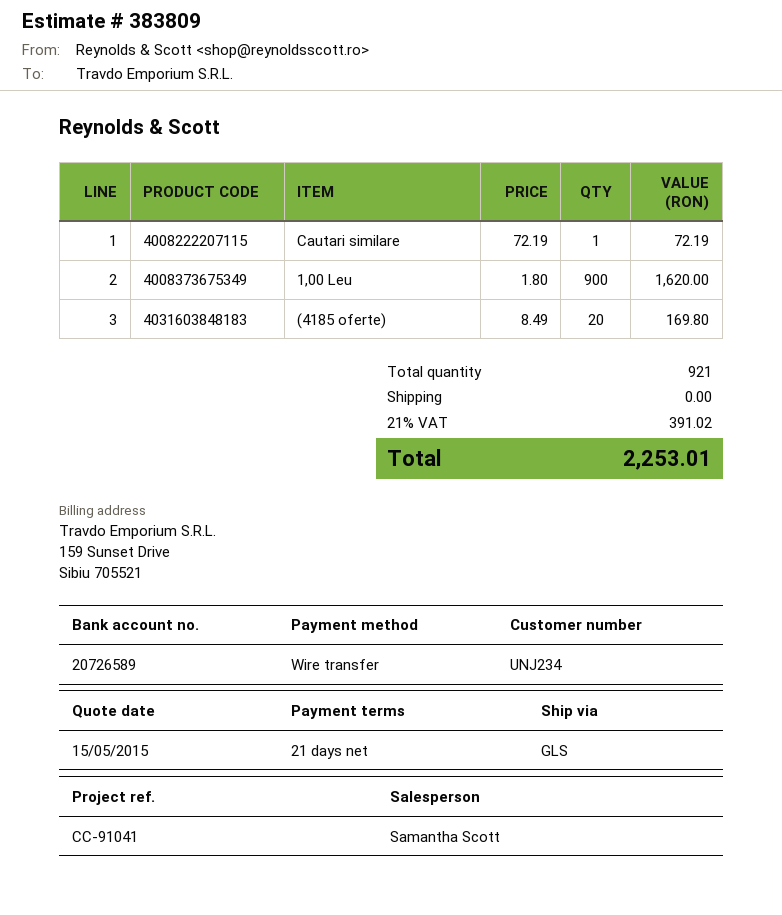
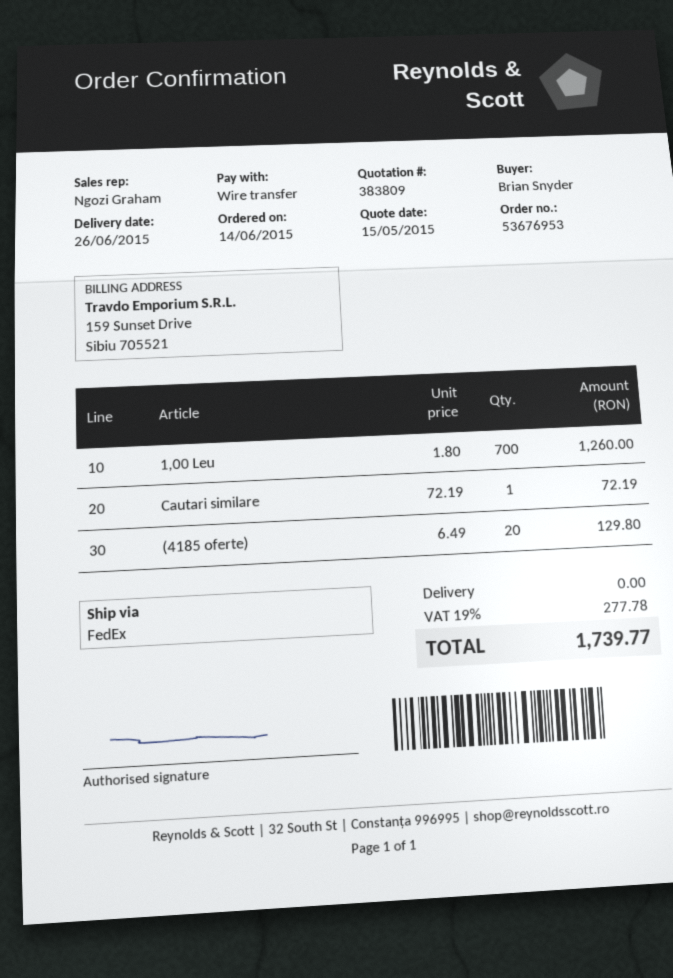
sales rep: Samantha Scott -> Ngozi Graham
shipping method: GLS -> FedEx
1,00 Leu: 900 x 1.80 = 1620.00 -> 700 x 1.80 = 1260.00
(4185 oferte): 20 x 8.49 = 169.80 -> 20 x 6.49 = 129.80
tax: 21% = 391.02 -> 19% = 277.78
total: 2253.01 -> 1739.77

